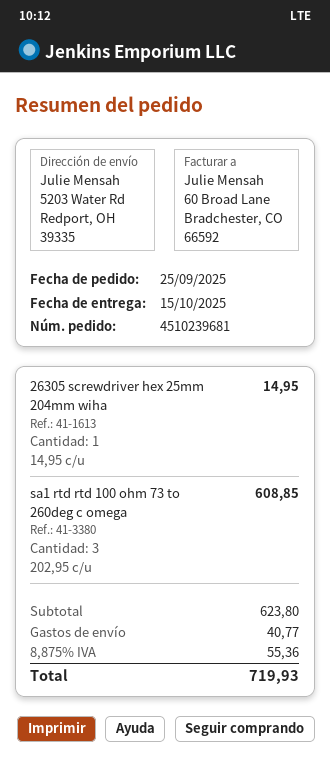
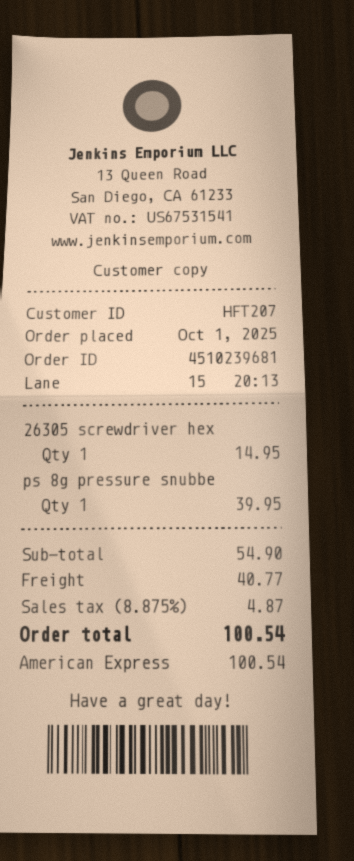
order date: 2025-09-25 -> 2025-10-01
sa1 rtd rtd 100 ohm 73 to 260deg c omega: 3 for 608.85 -> none
ps 8g pressure snubbe: none -> 1 for 39.95
subtotal: 623.80 -> 54.90
tax: 8.875% = 55.36 -> 8.875% = 4.87
total: 719.93 -> 100.54

